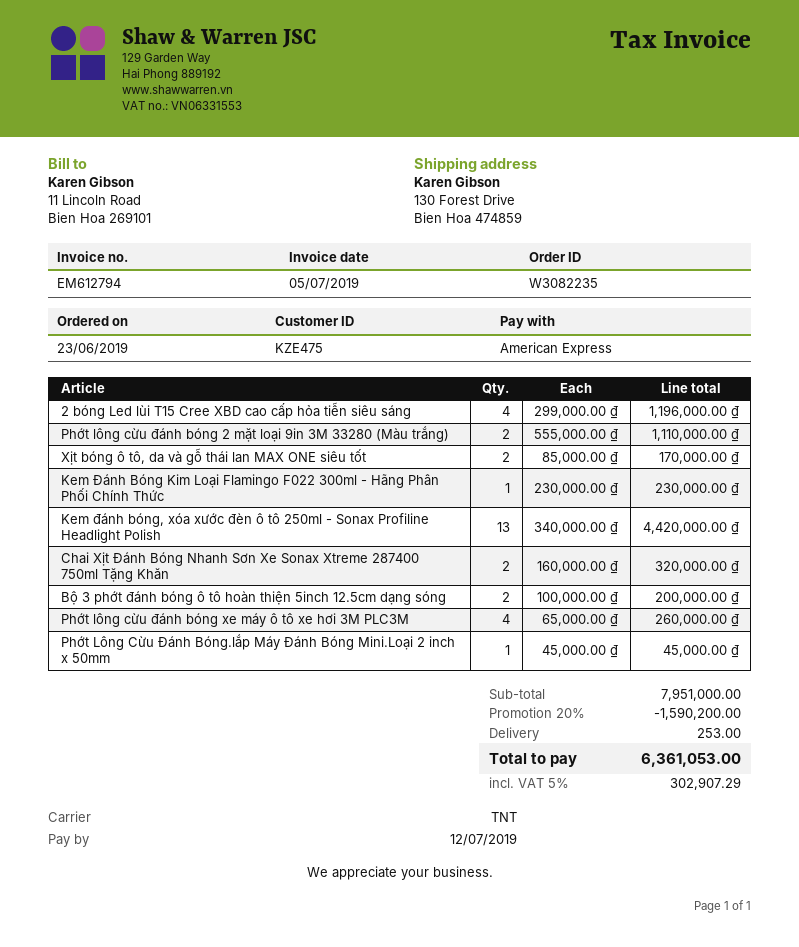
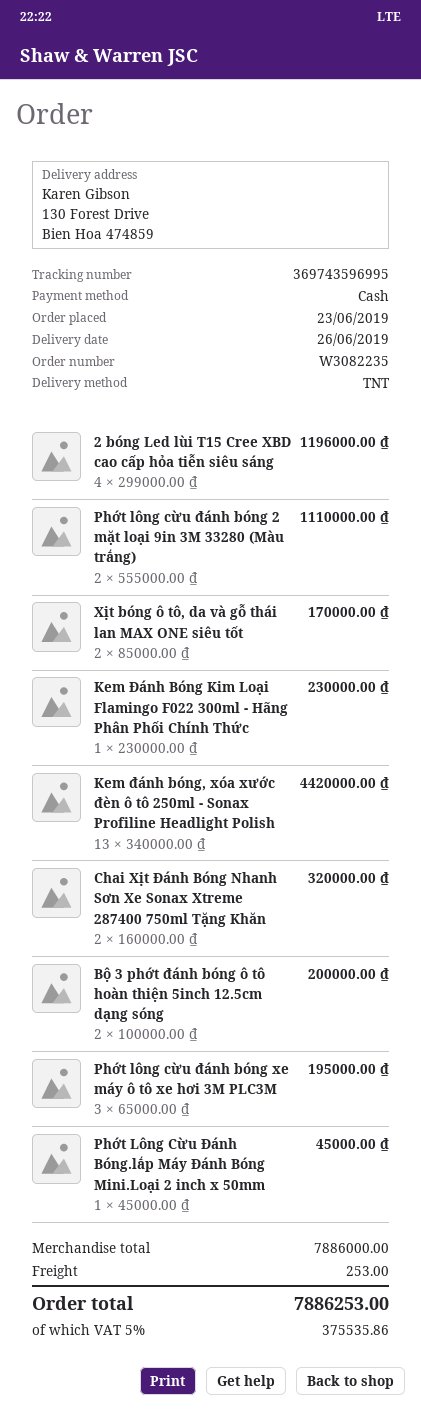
payment method: American Express -> cash
Phớt lông cừu đánh bóng xe máy ô tô xe hơi 3M PLC3M: 4 x 65000.00 = 260000.00 -> 3 x 65000.00 = 195000.00
subtotal: 7951000.00 -> 7886000.00
discount: 20% = 1590200.00 -> none
tax: 5% = 302907.29 -> 5% = 375535.86
total: 6361053.00 -> 7886253.00

